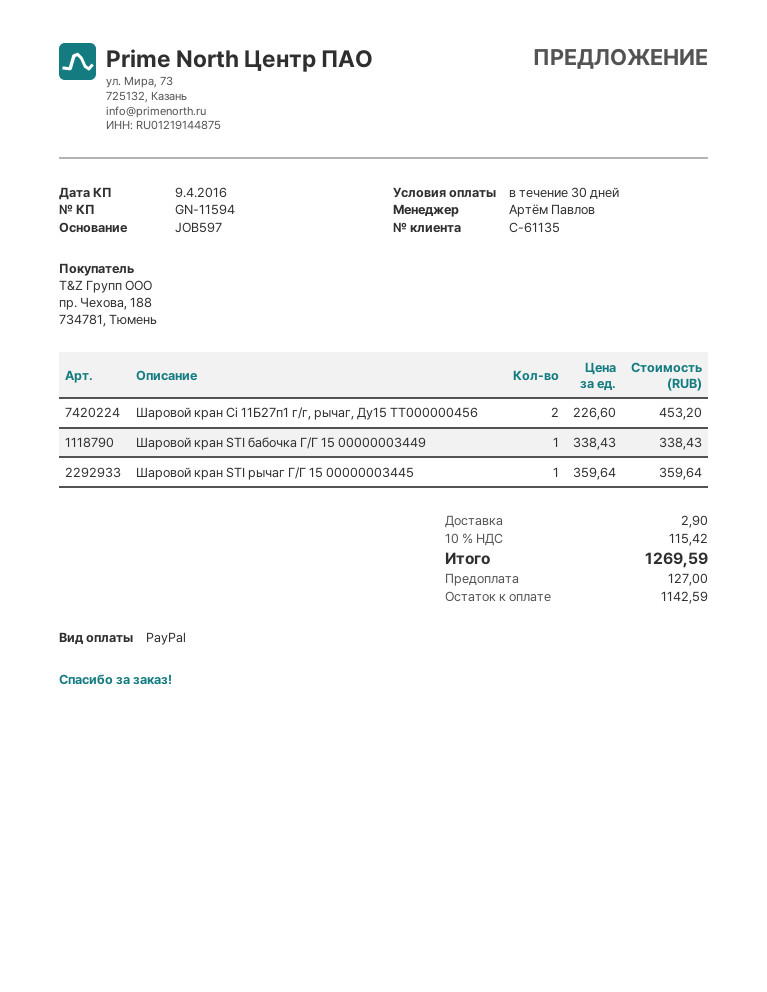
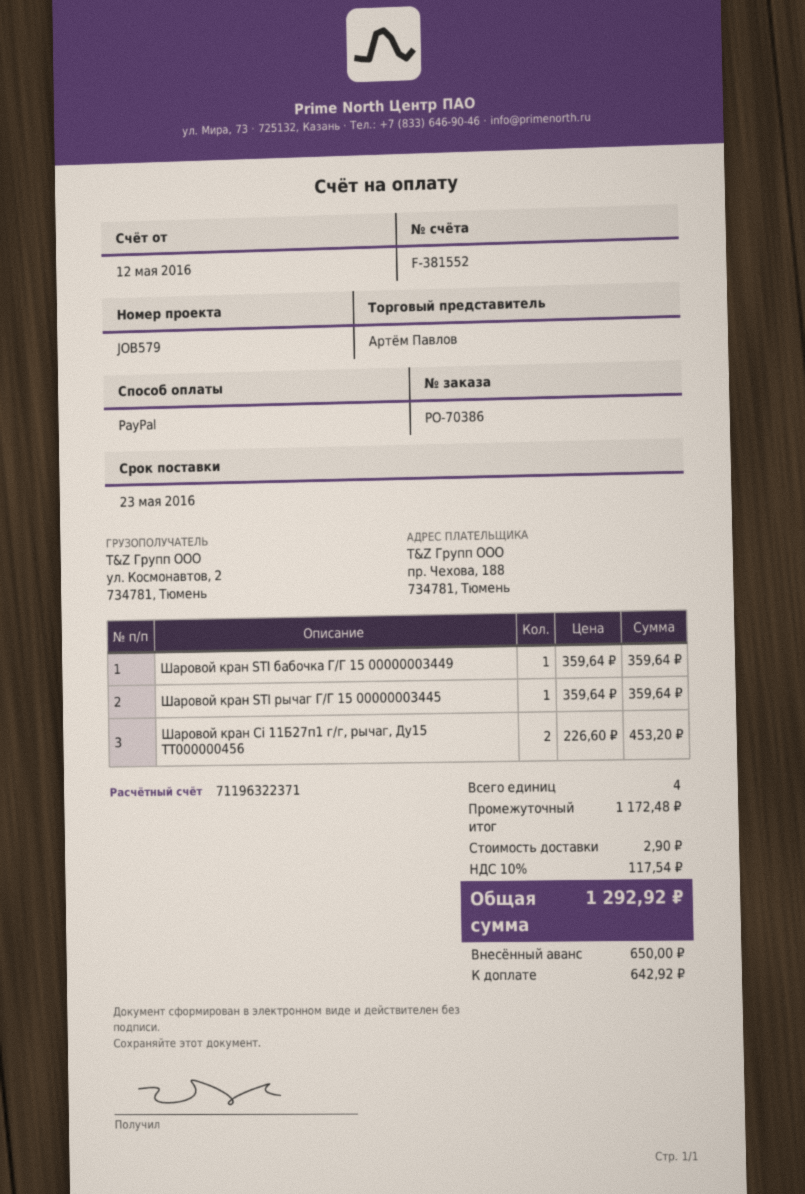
reference: JOB597 -> JOB579
Шаровой кран STI бабочка Г/Г 15 00000003449: 1 x 338.43 = 338.43 -> 1 x 359.64 = 359.64
tax: 10% = 115.42 -> 10% = 117.54
total: 1269.59 -> 1292.92
deposit: 127.00 -> 650.00
balance: 1142.59 -> 642.92

